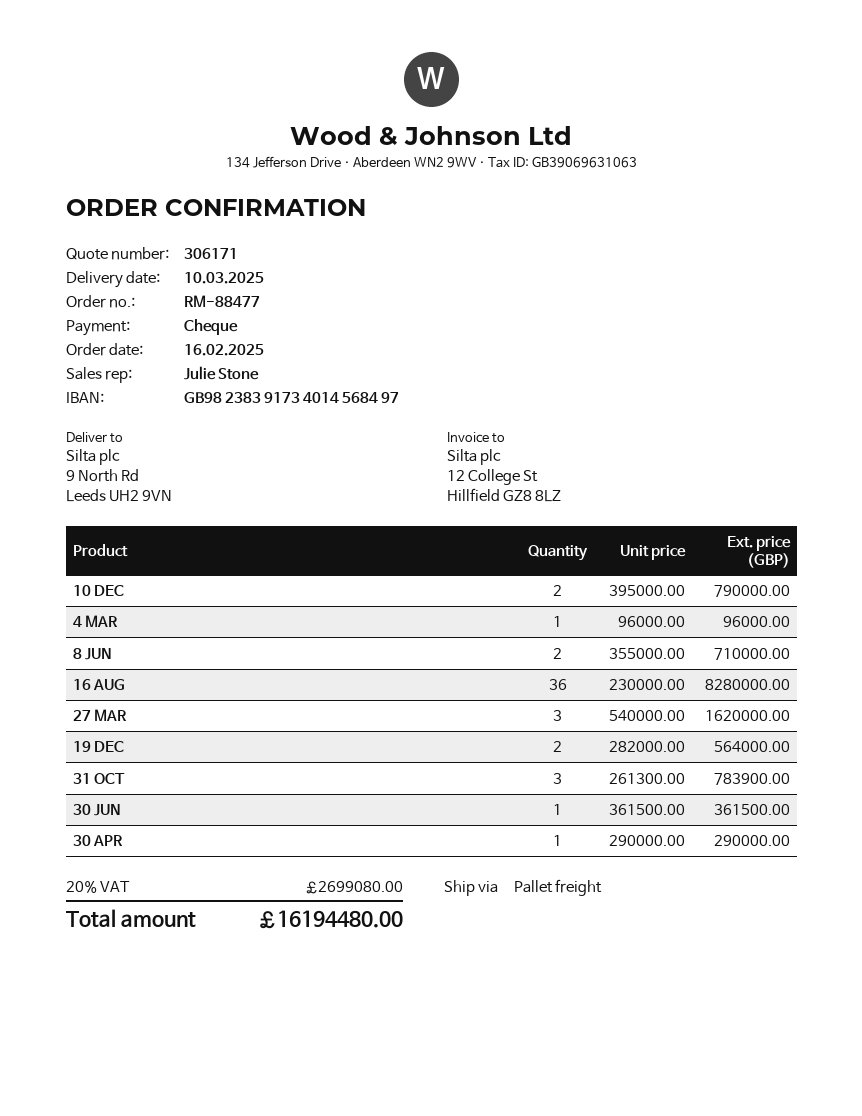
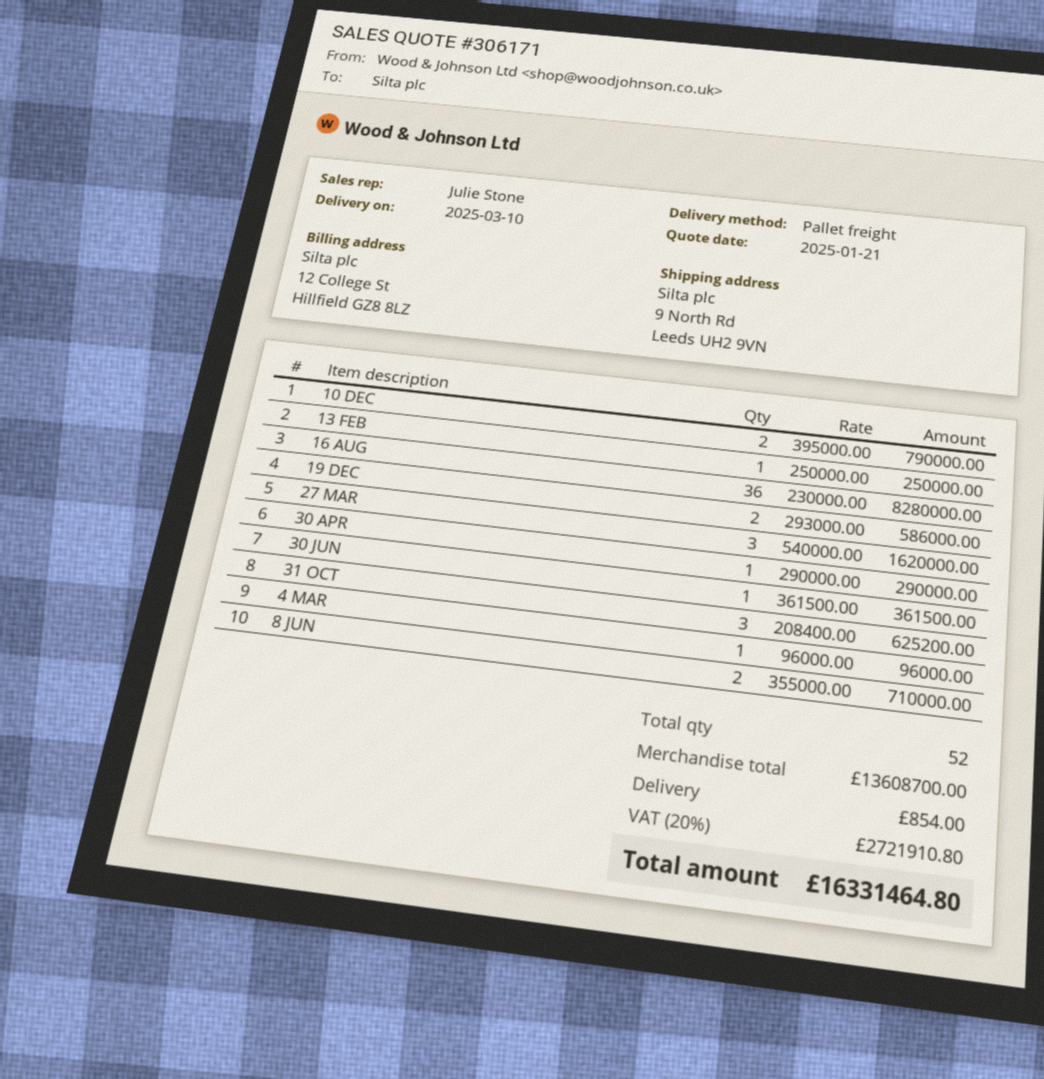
19 DEC: 2 x 282000.00 = 564000.00 -> 2 x 293000.00 = 586000.00
31 OCT: 3 x 261300.00 = 783900.00 -> 3 x 208400.00 = 625200.00
13 FEB: none -> 1 x 250000.00 = 250000.00
shipping: none -> 854.00
tax: 20% = 2699080.00 -> 20% = 2721910.80
total: 16194480.00 -> 16331464.80

